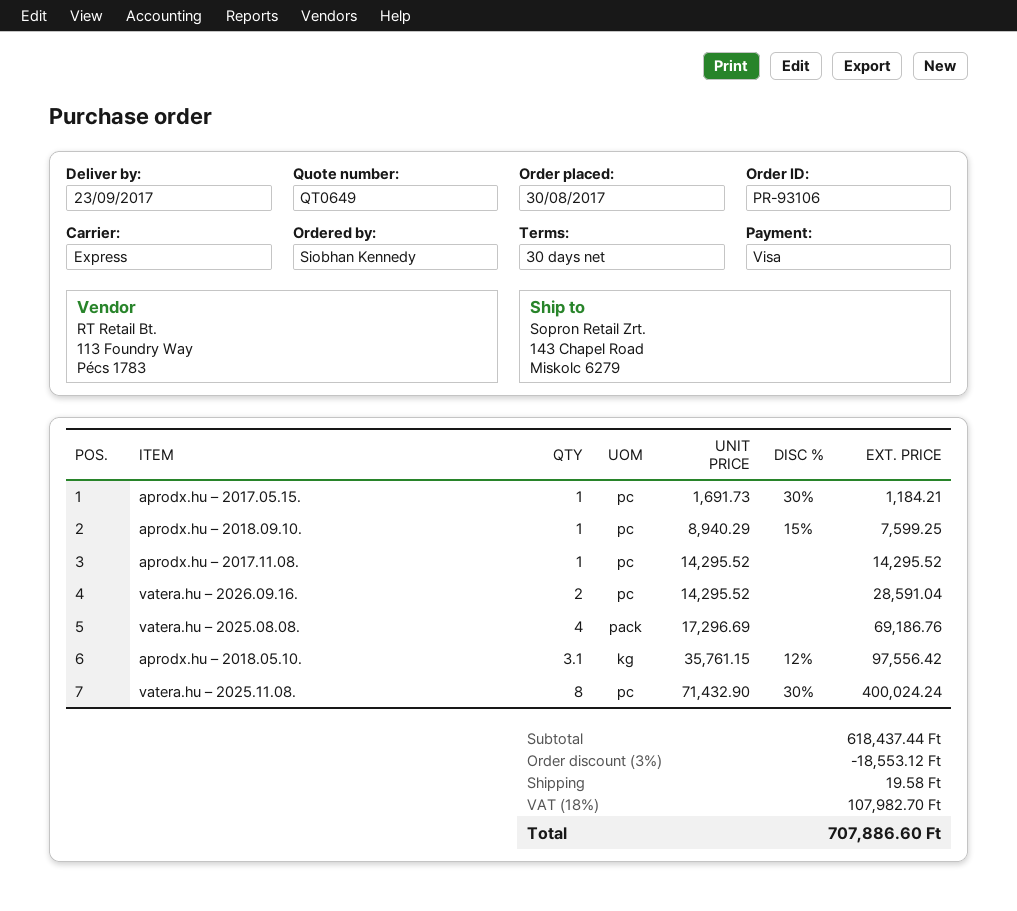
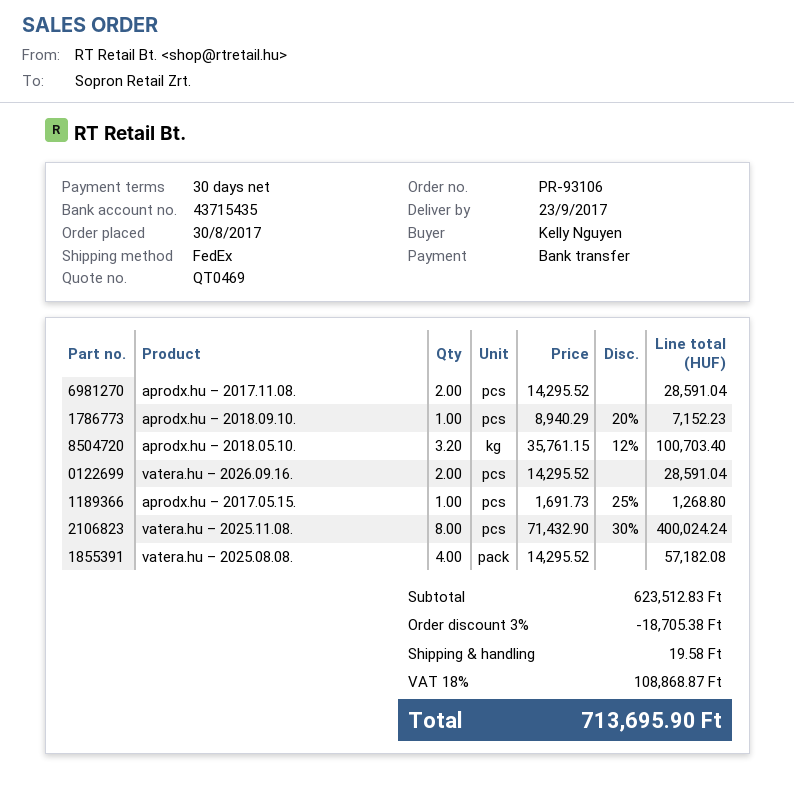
quote number: QT0649 -> QT0469
ordered by: Siobhan Kennedy -> Kelly Nguyen
payment method: Visa -> bank transfer
shipping method: express -> FedEx
aprodx.hu – 2017.05.15.: 1 x 1691.73 - 30% = 1184.21 -> 1 x 1691.73 - 25% = 1268.80
aprodx.hu – 2018.09.10.: 1 x 8940.29 - 15% = 7599.25 -> 1 x 8940.29 - 20% = 7152.23
aprodx.hu – 2017.11.08.: 1 x 14295.52 = 14295.52 -> 2 x 14295.52 = 28591.04
vatera.hu – 2025.08.08.: 4 x 17296.69 = 69186.76 -> 4 x 14295.52 = 57182.08
aprodx.hu – 2018.05.10.: 3.1 x 35761.15 - 12% = 97556.42 -> 3.2 x 35761.15 - 12% = 100703.40
subtotal: 618437.44 -> 623512.83
discount: 3% = 18553.12 -> 3% = 18705.38
tax: 18% = 107982.70 -> 18% = 108868.87
total: 707886.60 -> 713695.90

